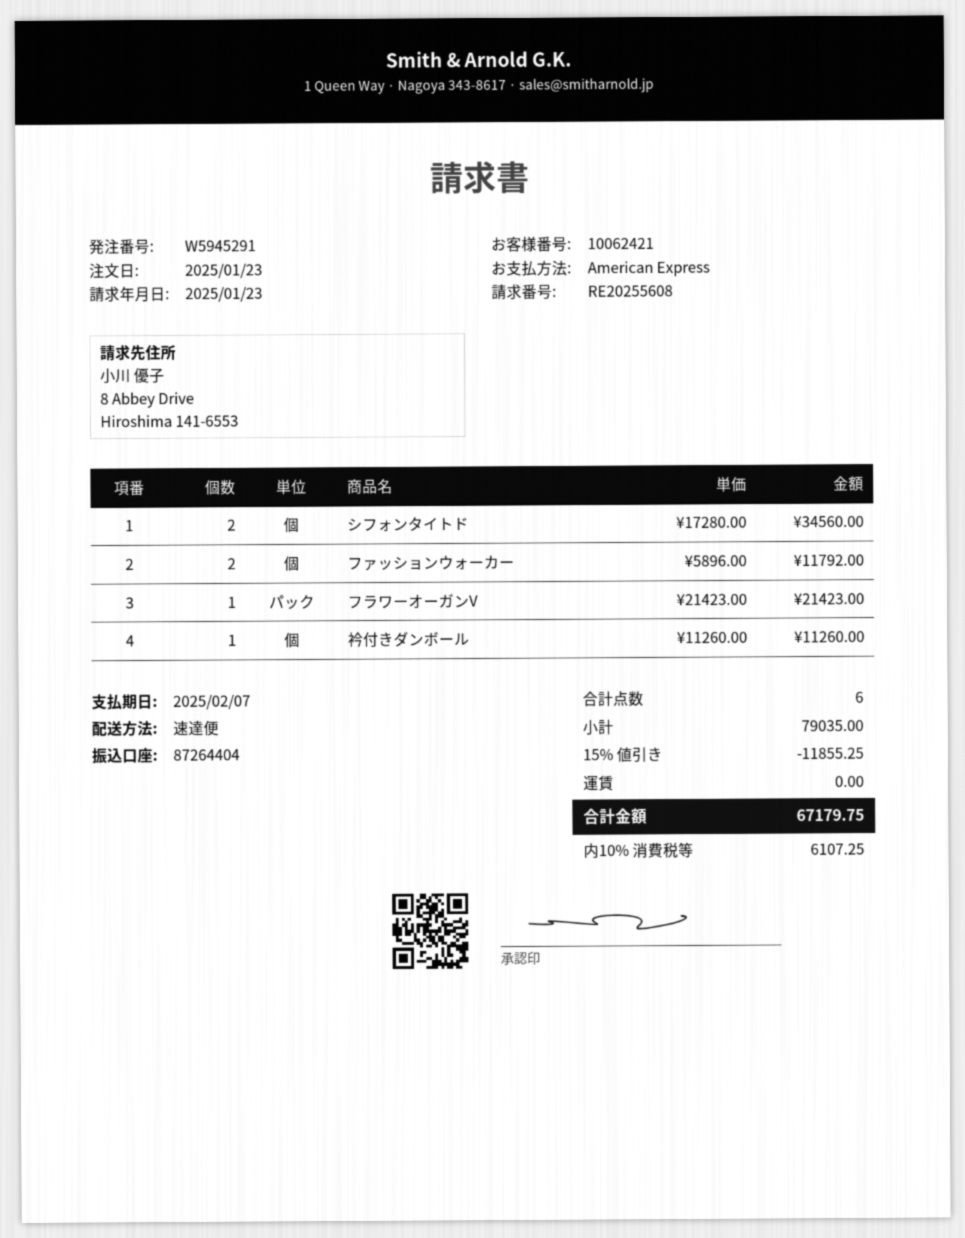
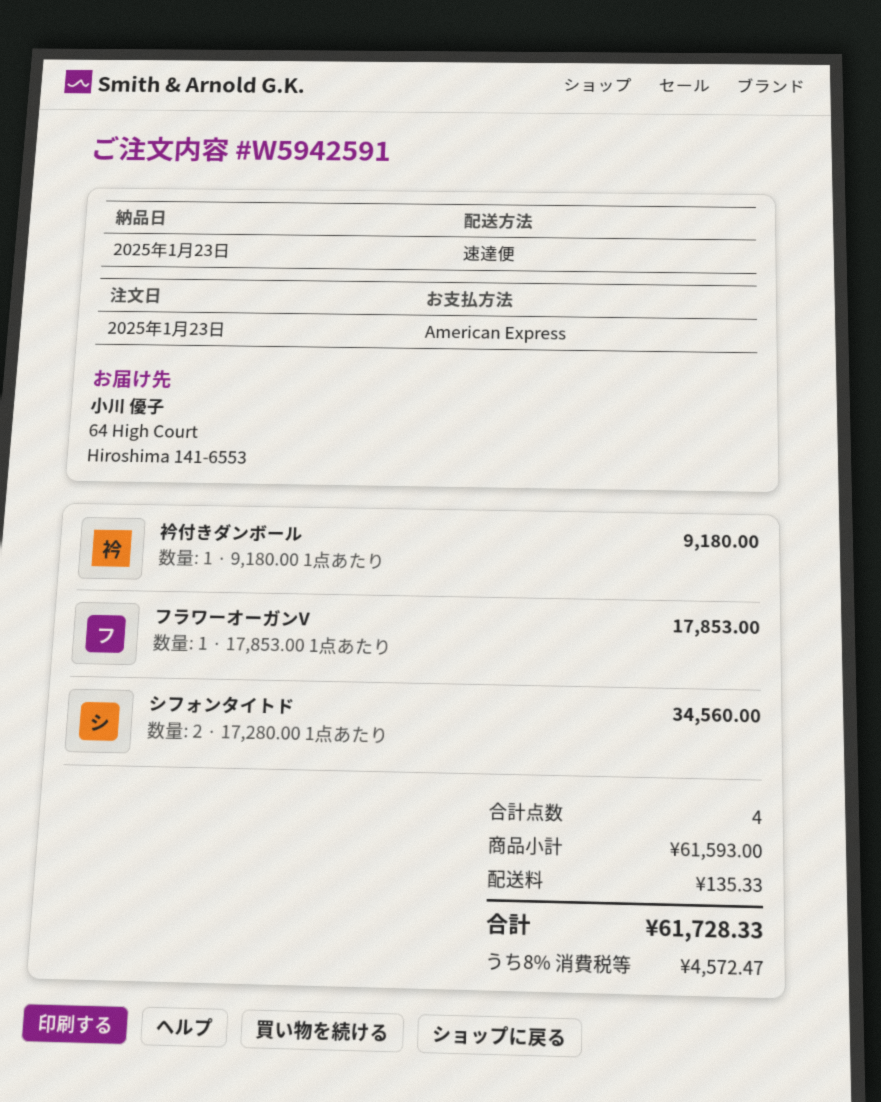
order number: W5945291 -> W5942591
ファッションウォーカー: 2 x 5896.00 = 11792.00 -> none
フラワーオーガンV: 1 x 21423.00 = 21423.00 -> 1 x 17853.00 = 17853.00
衿付きダンボール: 1 x 11260.00 = 11260.00 -> 1 x 9180.00 = 9180.00
total quantity: 6 -> 4
subtotal: 79035.00 -> 61593.00
discount: 15% = 11855.25 -> none
shipping: 0.00 -> 135.33
tax: 10% = 6107.25 -> 8% = 4572.47
total: 67179.75 -> 61728.33

